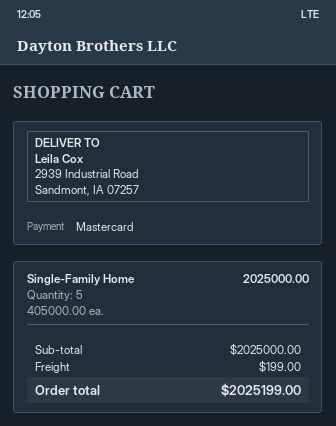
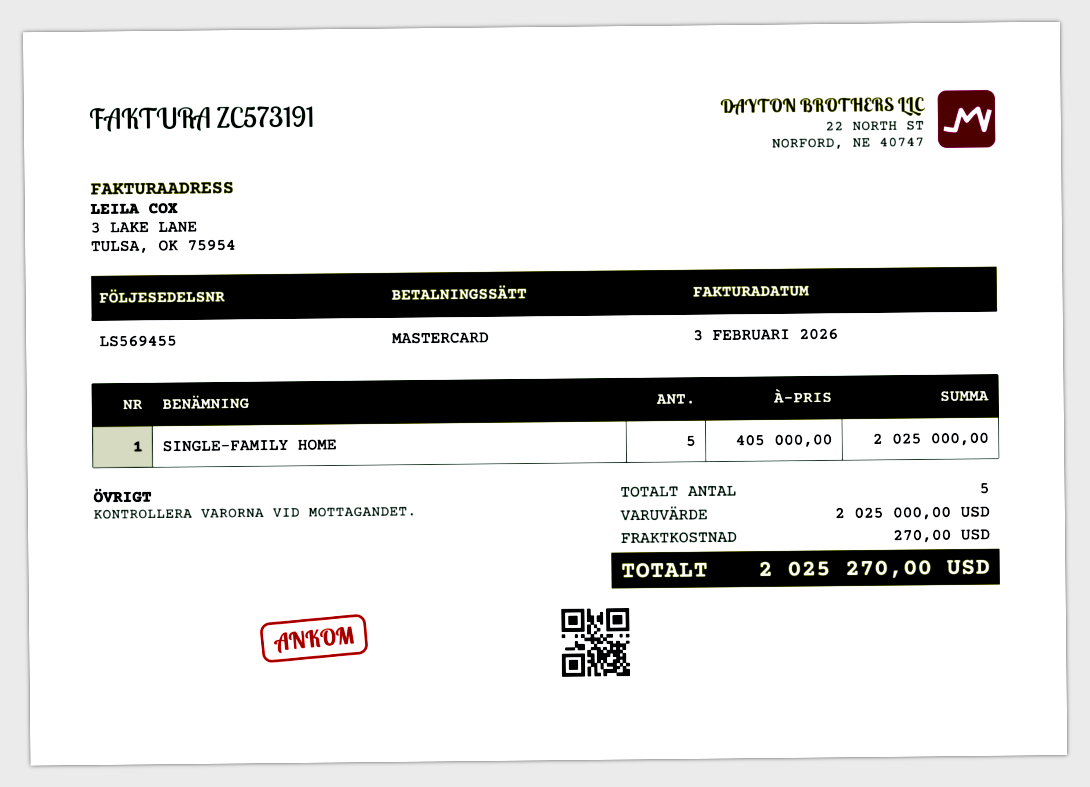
shipping: 199.00 -> 270.00
total: 2025199.00 -> 2025270.00

